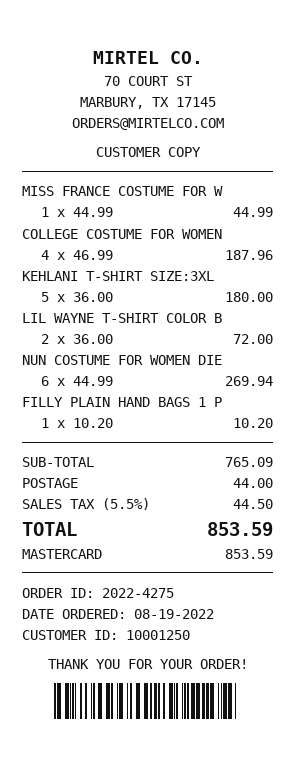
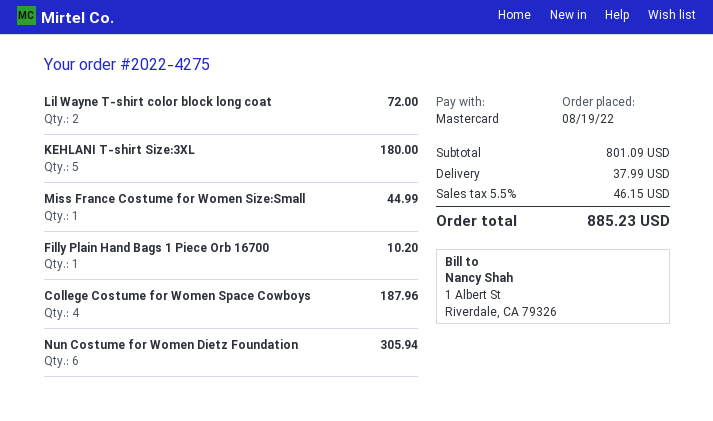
NUN COSTUME FOR WOMEN DIE: 6 for 269.94 -> 6 for 305.94
subtotal: 765.09 -> 801.09
shipping: 44.00 -> 37.99
tax: 5.5% = 44.50 -> 5.5% = 46.15
total: 853.59 -> 885.23

